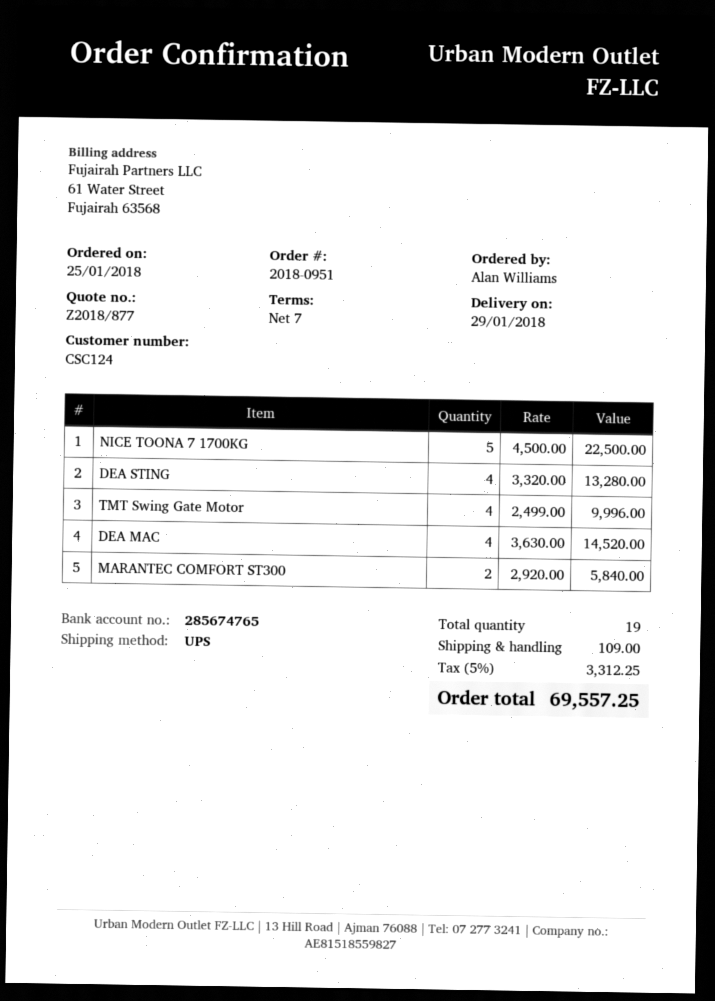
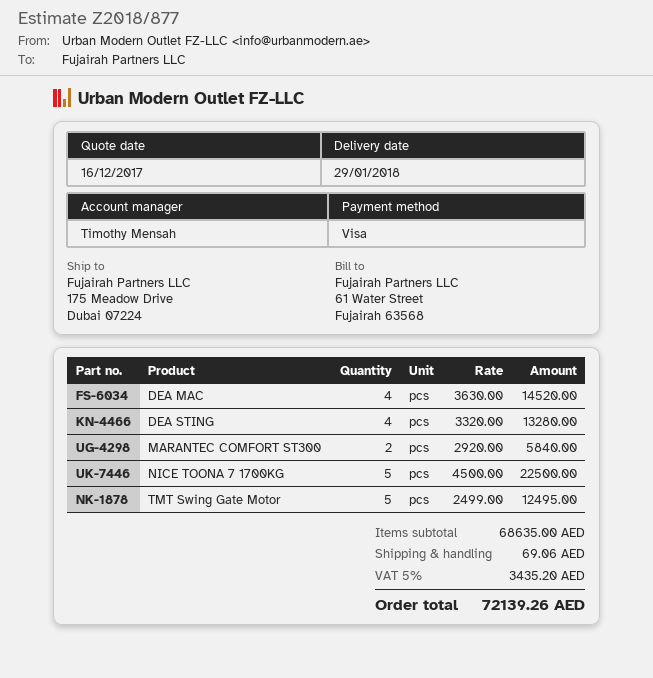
TMT Swing Gate Motor: 4 x 2499.00 = 9996.00 -> 5 x 2499.00 = 12495.00
shipping: 109.00 -> 69.06
tax: 5% = 3312.25 -> 5% = 3435.20
total: 69557.25 -> 72139.26

